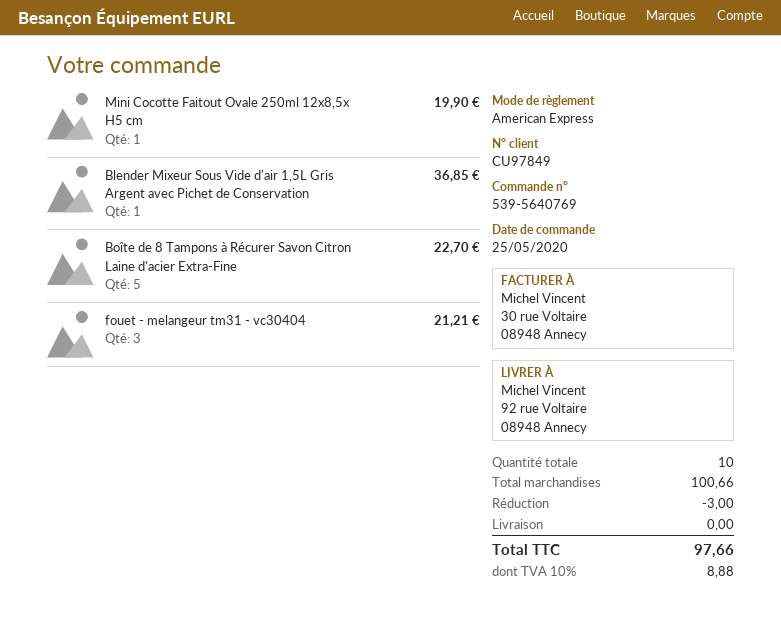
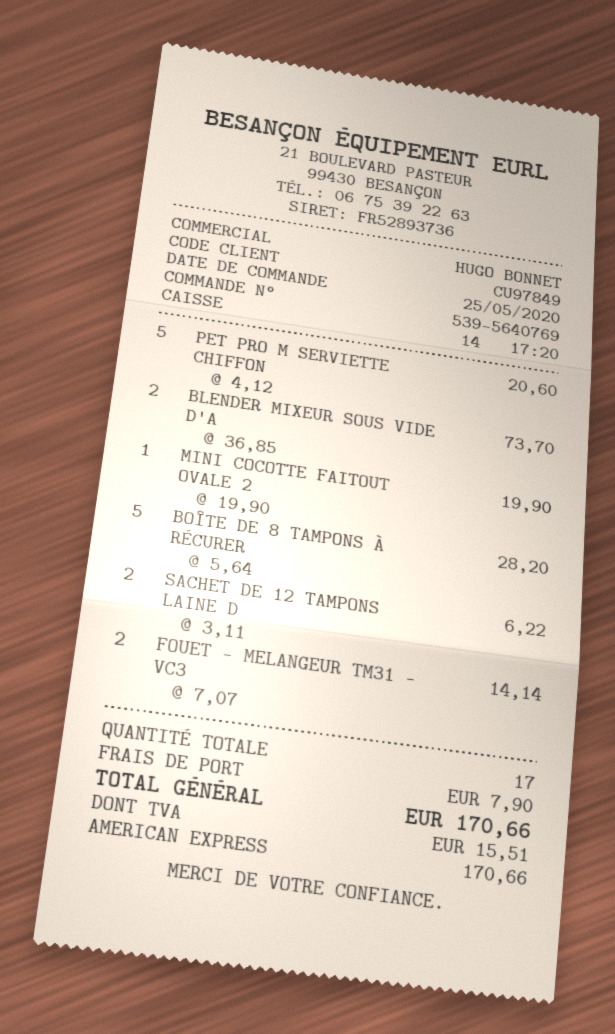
Blender Mixeur Sous Vide d'air 1,5L Gris Argent avec Pichet de Conservation: 1 for 36.85 -> 2 for 73.70
Boîte de 8 Tampons à Récurer Savon Citron Laine d'acier Extra-Fine: 5 for 22.70 -> 5 for 28.20
fouet - melangeur tm31 - vc30404: 3 for 21.21 -> 2 for 14.14
PET PRO M SERVIETTE CHIFFON: none -> 5 for 20.60
SACHET DE 12 TAMPONS LAINE D: none -> 2 for 6.22
total quantity: 10 -> 17
discount: 3.00 -> none
shipping: 0.00 -> 7.90
tax: 8.88 -> 15.51
total: 97.66 -> 170.66

